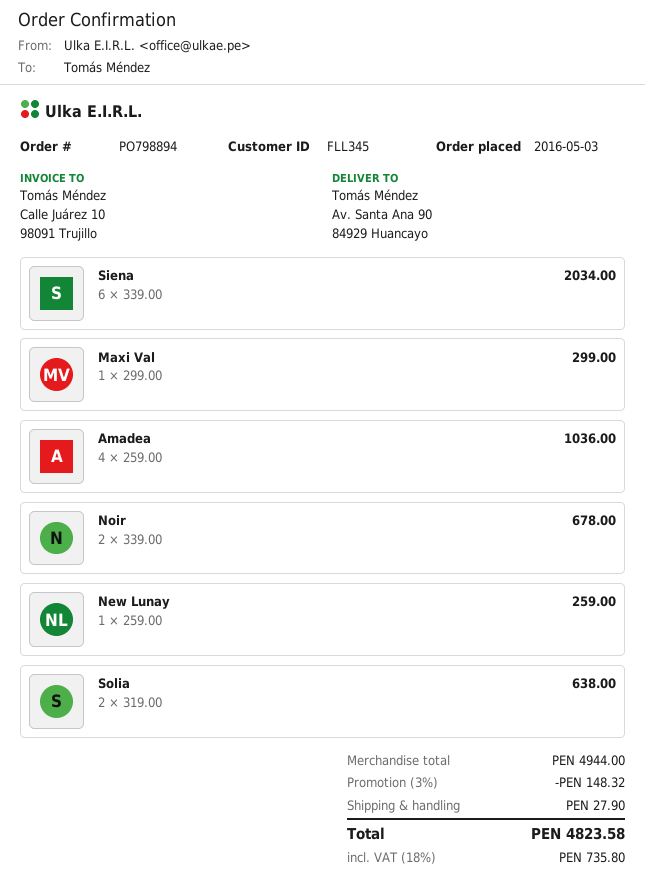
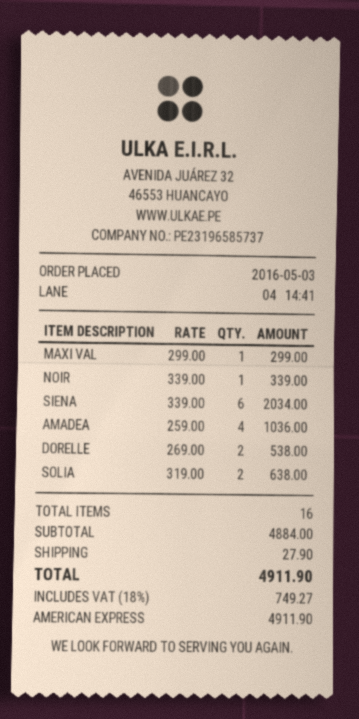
Noir: 2 x 339.00 = 678.00 -> 1 x 339.00 = 339.00
New Lunay: 1 x 259.00 = 259.00 -> none
DORELLE: none -> 2 x 269.00 = 538.00
subtotal: 4944.00 -> 4884.00
discount: 3% = 148.32 -> none
tax: 18% = 735.80 -> 18% = 749.27
total: 4823.58 -> 4911.90

